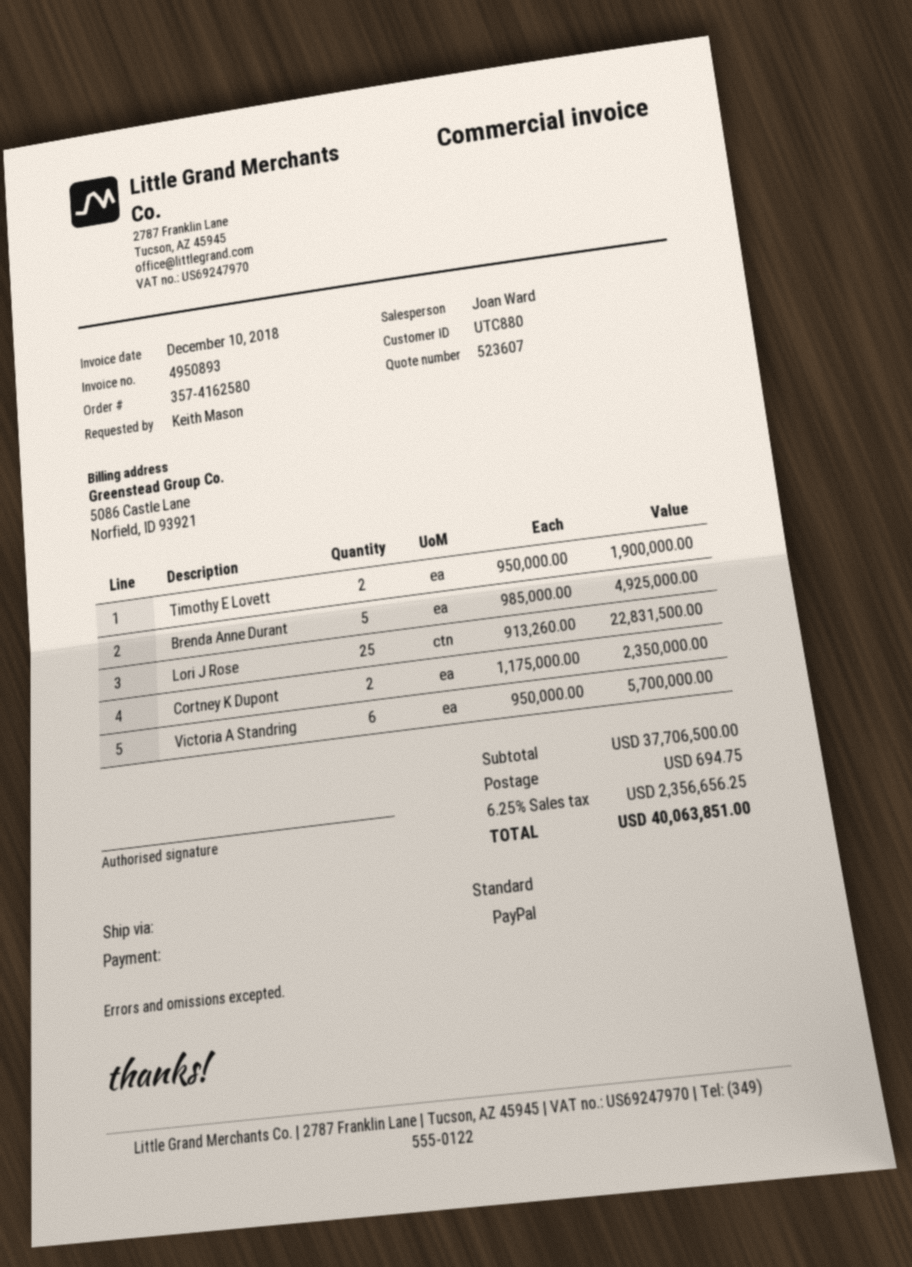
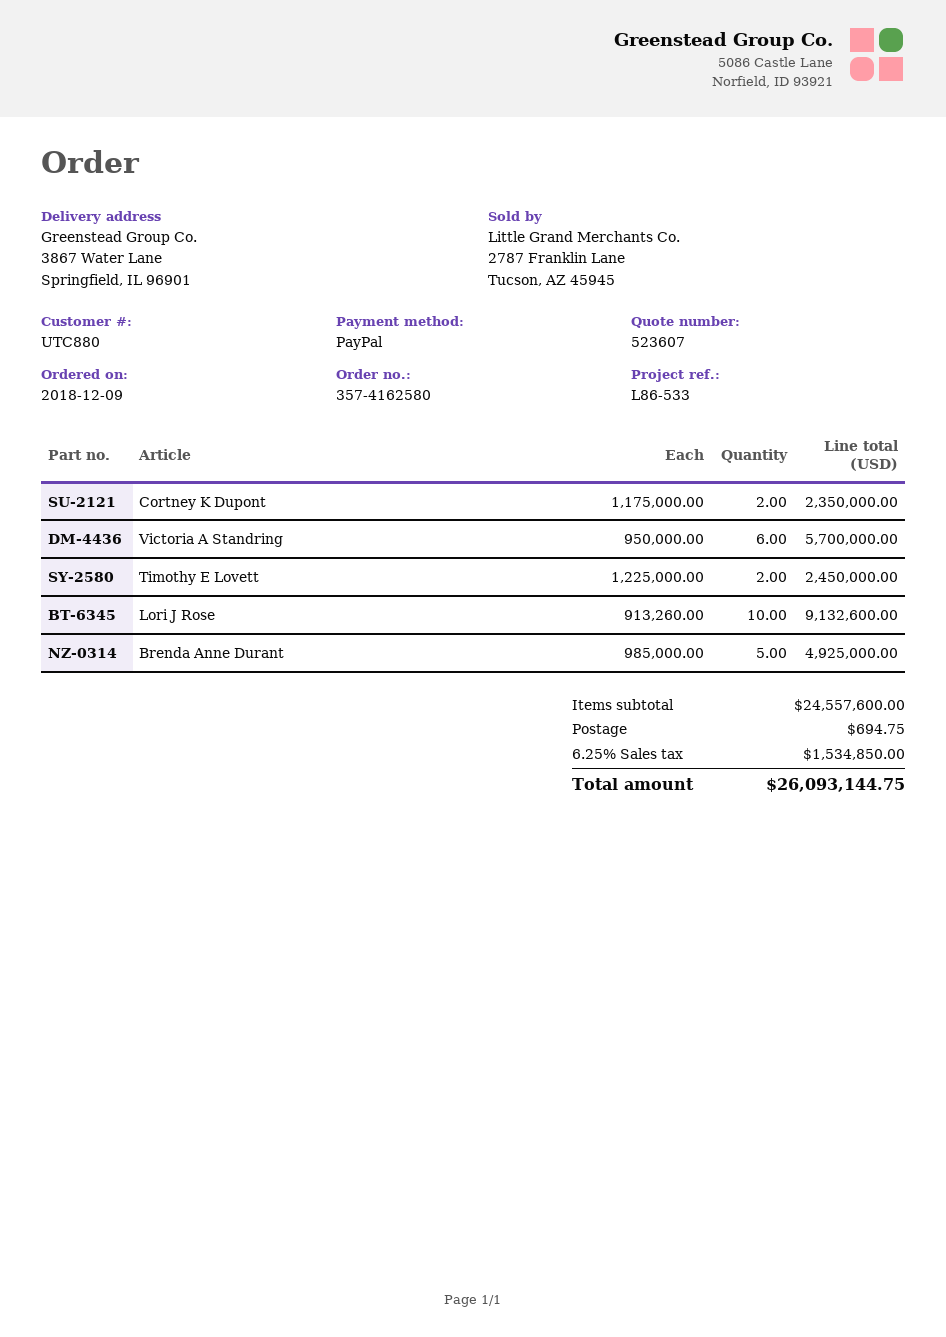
Timothy E Lovett: 2 x 950000.00 = 1900000.00 -> 2 x 1225000.00 = 2450000.00
Lori J Rose: 25 x 913260.00 = 22831500.00 -> 10 x 913260.00 = 9132600.00
subtotal: 37706500.00 -> 24557600.00
tax: 6.25% = 2356656.25 -> 6.25% = 1534850.00
total: 40063851.00 -> 26093144.75

